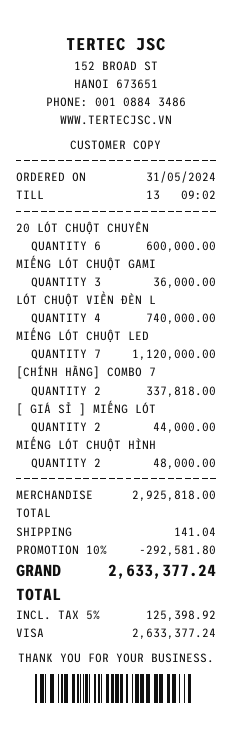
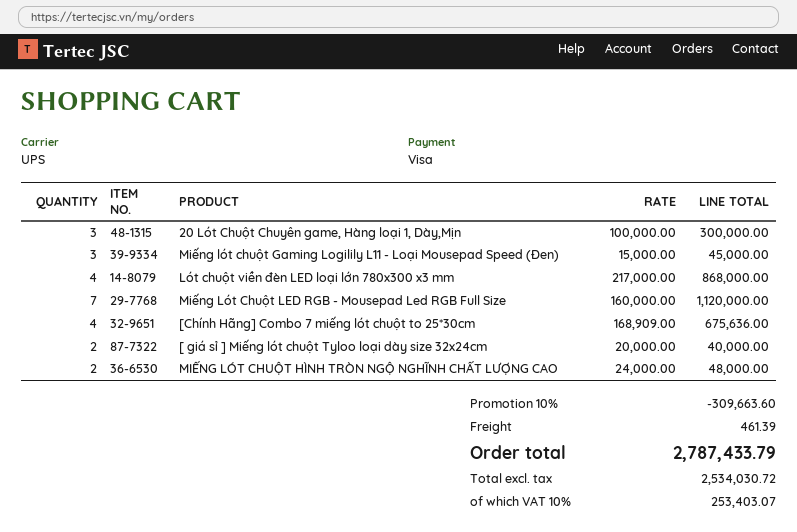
20 LÓT CHUỘT CHUYÊN: 6 for 600000.00 -> 3 for 300000.00
MIẾNG LÓT CHUỘT GAMI: 3 for 36000.00 -> 3 for 45000.00
LÓT CHUỘT VIỀN ĐÈN L: 4 for 740000.00 -> 4 for 868000.00
[CHÍNH HÃNG] COMBO 7: 2 for 337818.00 -> 4 for 675636.00
[ GIÁ SỈ ] MIẾNG LÓT: 2 for 44000.00 -> 2 for 40000.00
discount: 10% = 292581.80 -> 10% = 309663.60
shipping: 141.04 -> 461.39
tax: 5% = 125398.92 -> 10% = 253403.07
total: 2633377.24 -> 2787433.79

